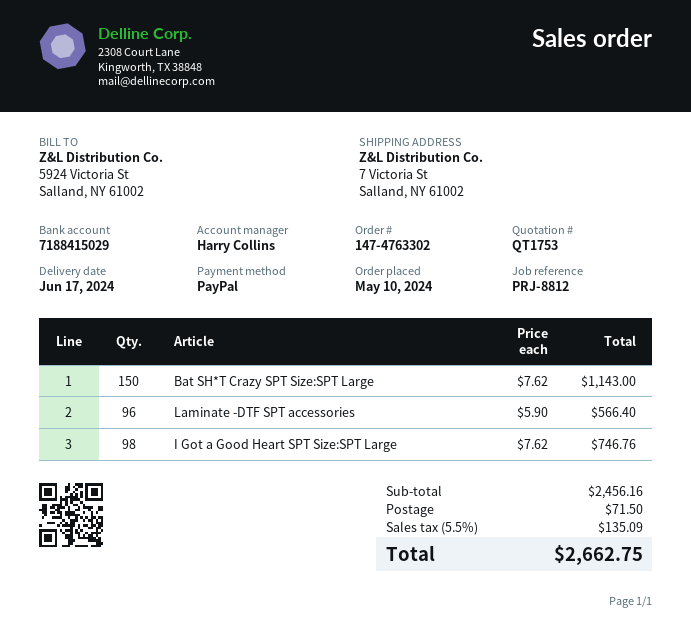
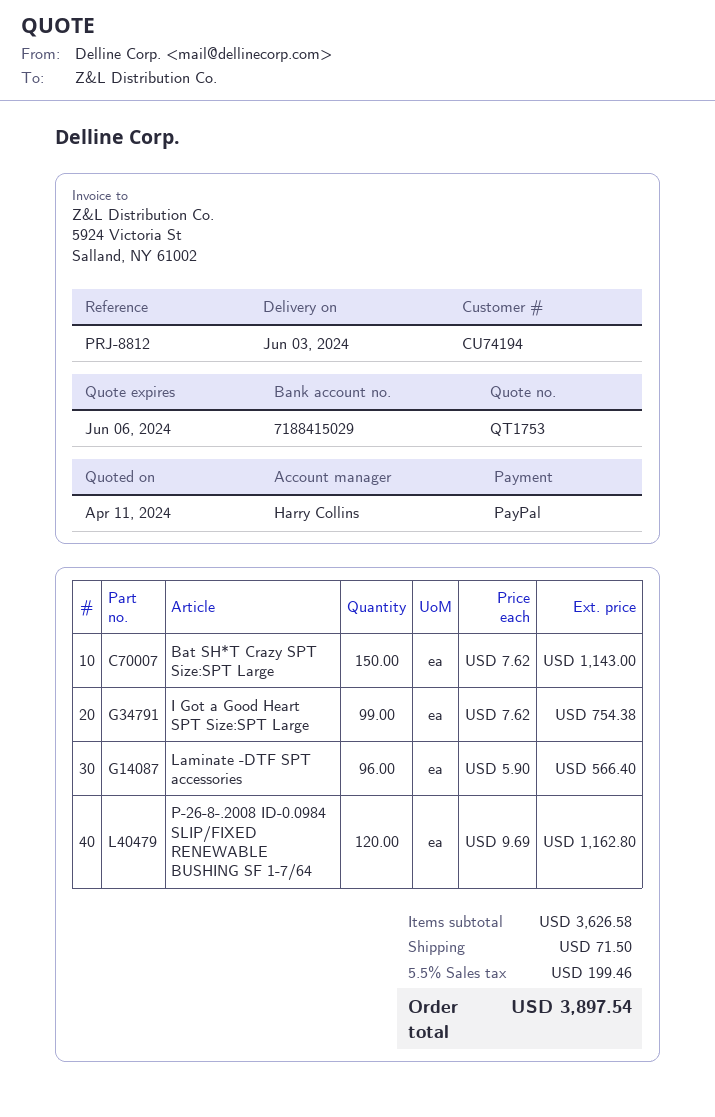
delivery date: 2024-06-17 -> 2024-06-03
I Got a Good Heart SPT Size:SPT Large: 98 x 7.62 = 746.76 -> 99 x 7.62 = 754.38
P-26-8-.2008 ID-0.0984 SLIP/FIXED RENEWABLE BUSHING SF 1-7/64: none -> 120 x 9.69 = 1162.80
subtotal: 2456.16 -> 3626.58
tax: 5.5% = 135.09 -> 5.5% = 199.46
total: 2662.75 -> 3897.54

